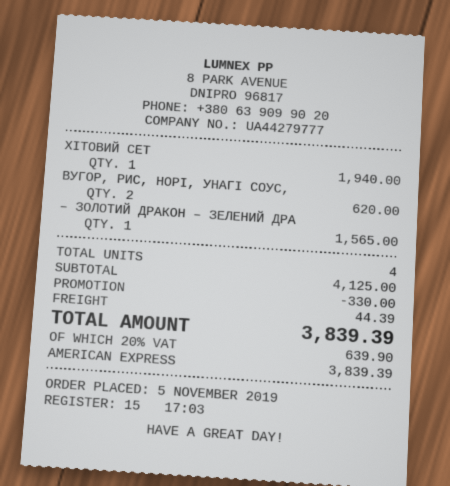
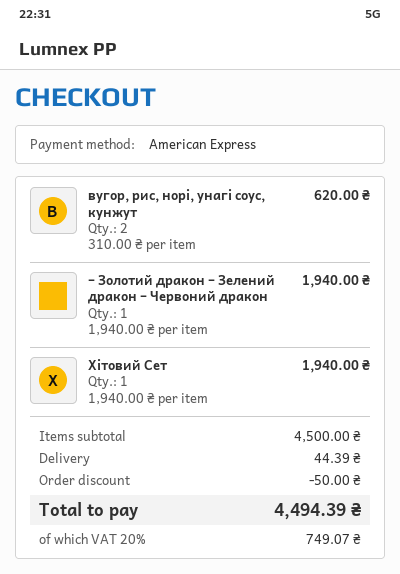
– ЗОЛОТИЙ ДРАКОН – ЗЕЛЕНИЙ ДРА: 1 for 1565.00 -> 1 for 1940.00
subtotal: 4125.00 -> 4500.00
discount: 330.00 -> 50.00
tax: 20% = 639.90 -> 20% = 749.07
total: 3839.39 -> 4494.39

